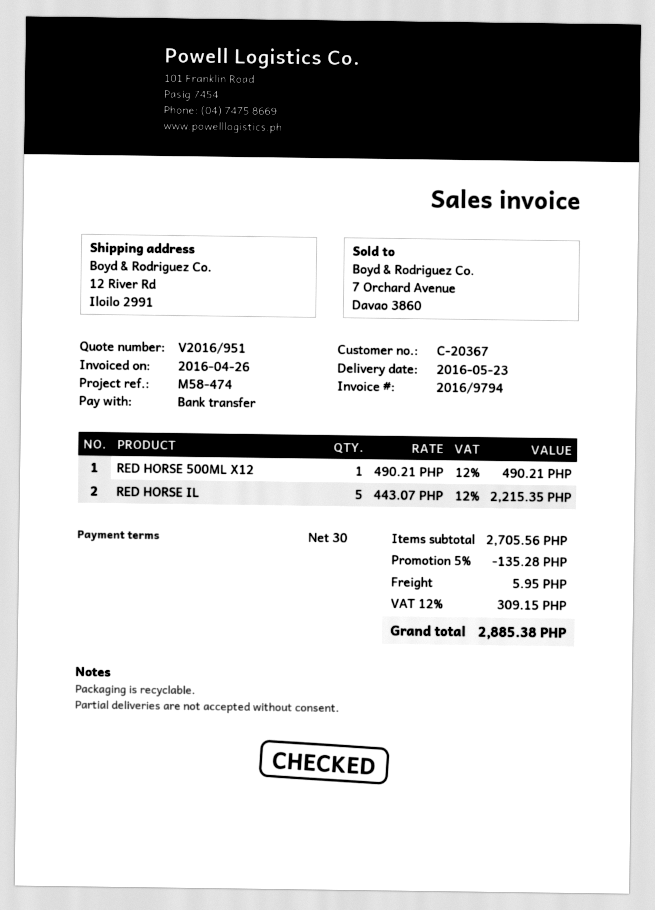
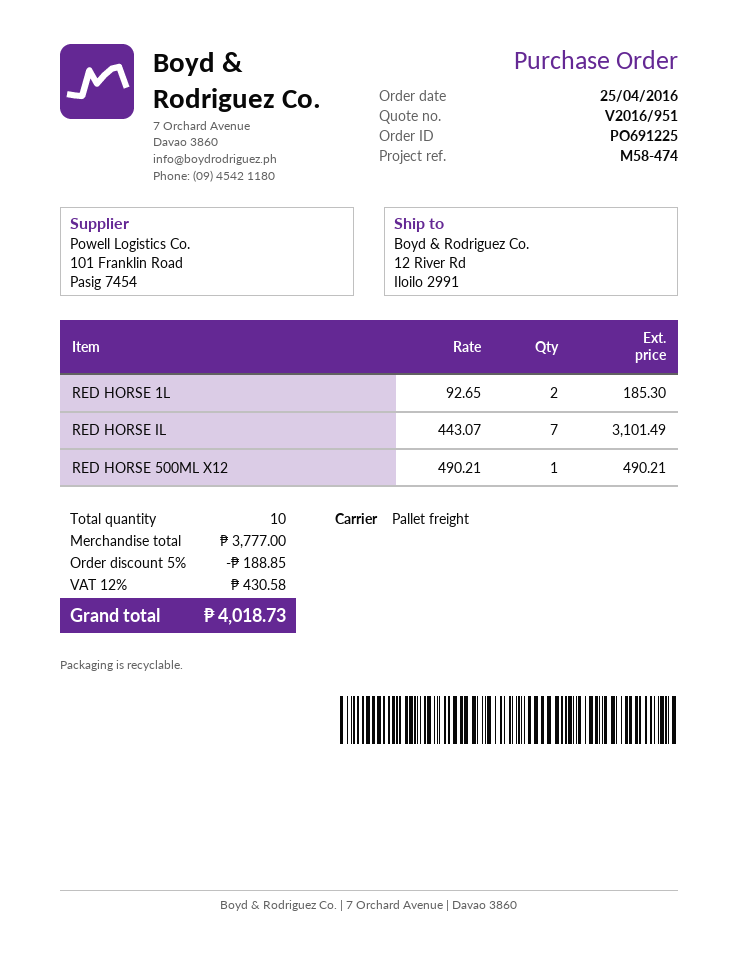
RED HORSE IL: 5 x 443.07 = 2215.35 -> 7 x 443.07 = 3101.49
RED HORSE 1L: none -> 2 x 92.65 = 185.30
subtotal: 2705.56 -> 3777.00
discount: 5% = 135.28 -> 5% = 188.85
shipping: 5.95 -> none
tax: 12% = 309.15 -> 12% = 430.58
total: 2885.38 -> 4018.73

